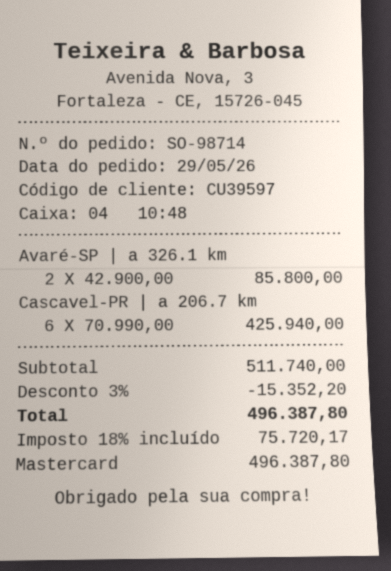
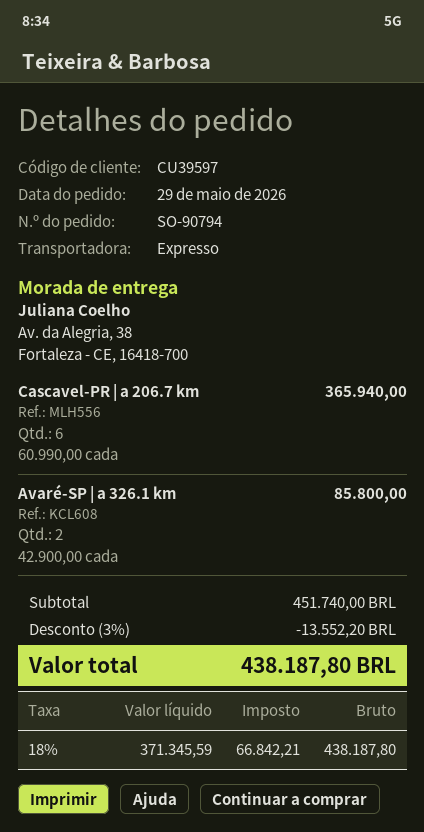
order number: SO-98714 -> SO-90794
Cascavel-PR | a 206.7 km: 6 x 70990.00 = 425940.00 -> 6 x 60990.00 = 365940.00
subtotal: 511740.00 -> 451740.00
discount: 3% = 15352.20 -> 3% = 13552.20
tax: 18% = 75720.17 -> 18% = 66842.21
total: 496387.80 -> 438187.80

